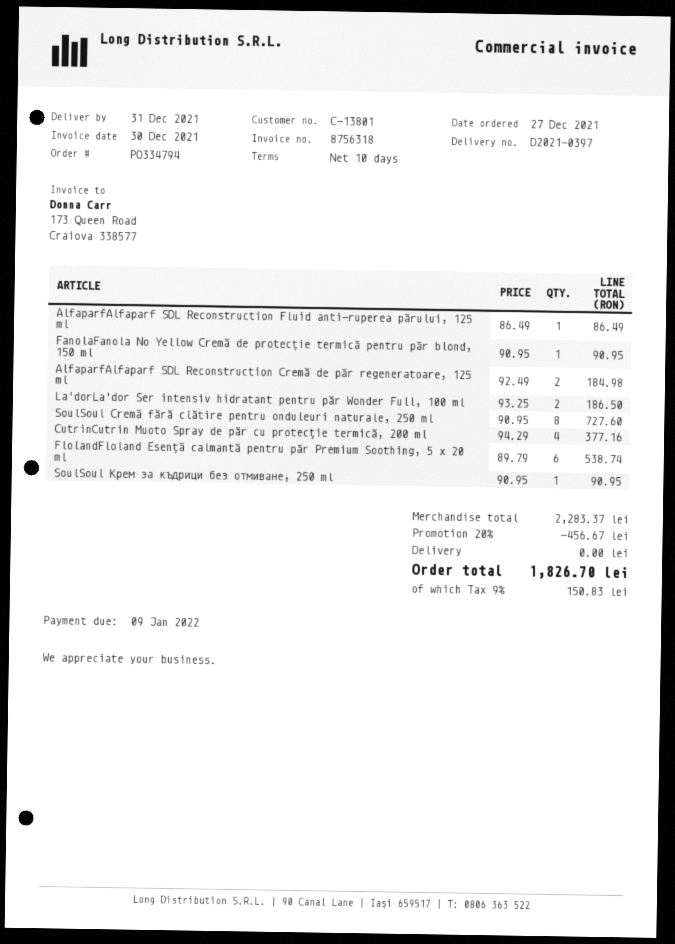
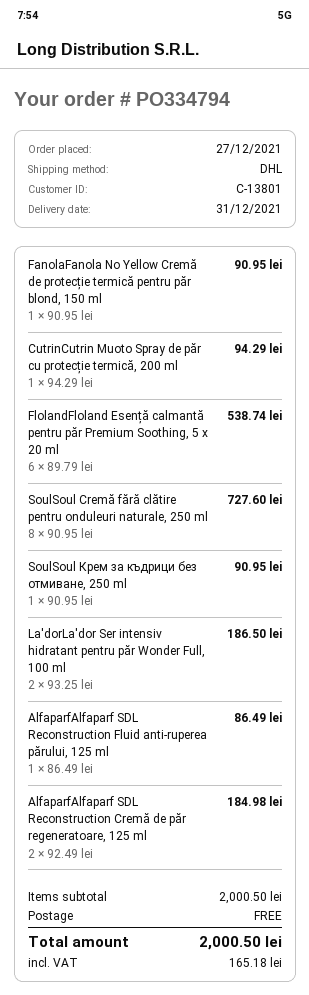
CutrinCutrin Muoto Spray de păr cu protecție termică, 200 ml: 4 x 94.29 = 377.16 -> 1 x 94.29 = 94.29
subtotal: 2283.37 -> 2000.50
discount: 20% = 456.67 -> none
tax: 150.83 -> 165.18
total: 1826.70 -> 2000.50

